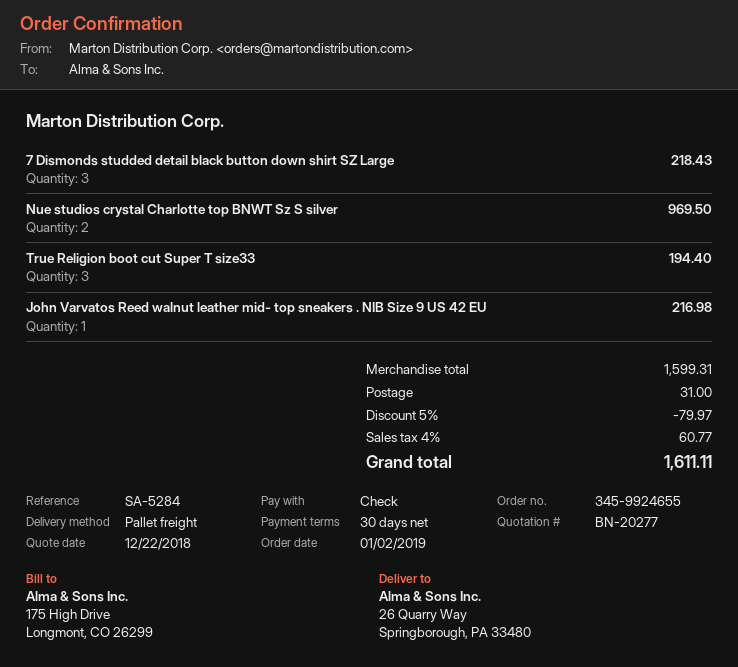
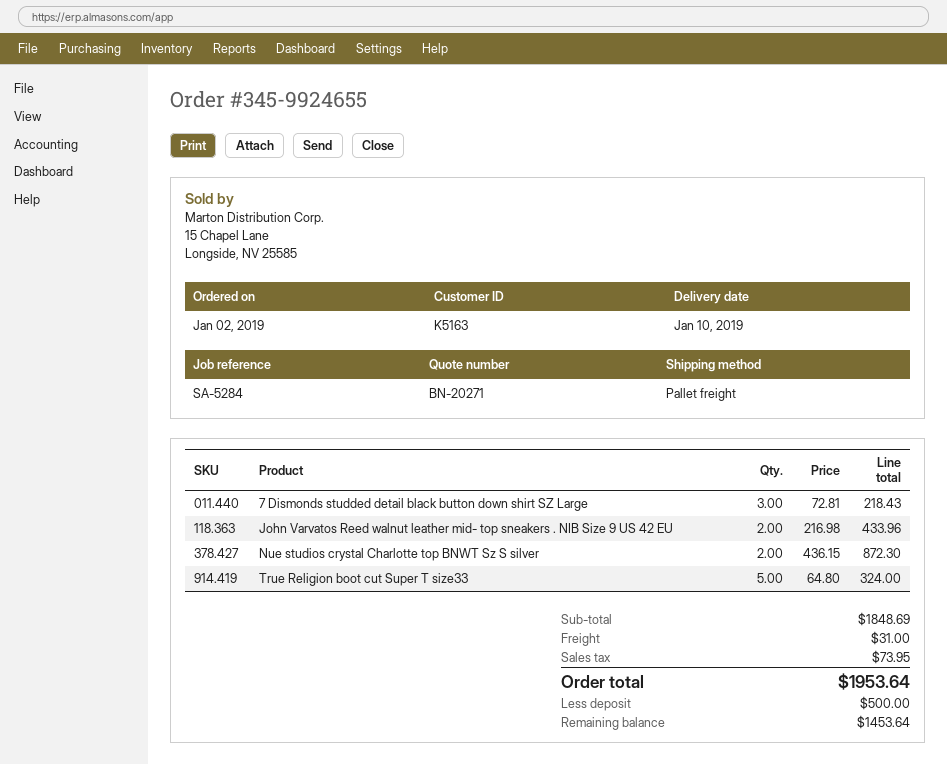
quote number: BN-20277 -> BN-20271
Nue studios crystal Charlotte top BNWT Sz S silver: 2 for 969.50 -> 2 for 872.30
True Religion boot cut Super T size33: 3 for 194.40 -> 5 for 324.00
John Varvatos Reed walnut leather mid- top sneakers . NIB Size 9 US 42 EU: 1 for 216.98 -> 2 for 433.96
subtotal: 1599.31 -> 1848.69
discount: 5% = 79.97 -> none
tax: 60.77 -> 73.95
total: 1611.11 -> 1953.64

